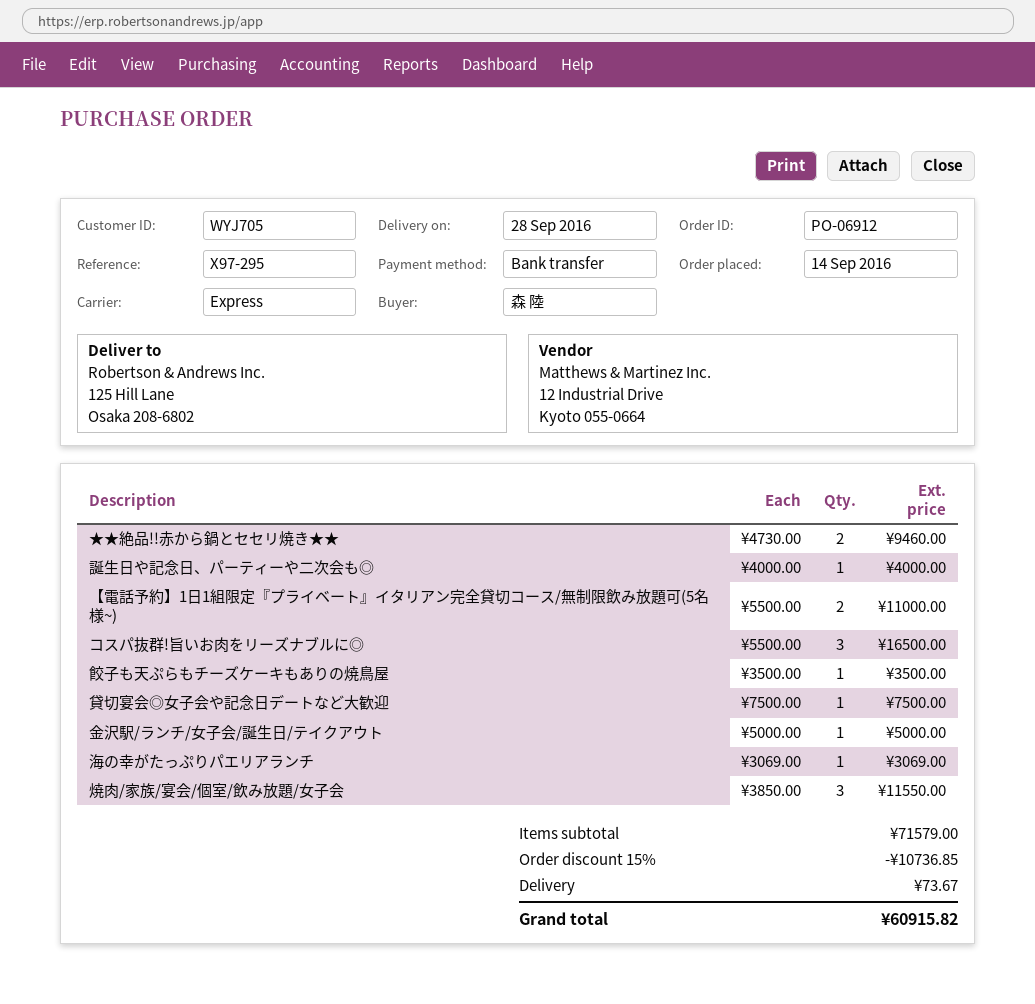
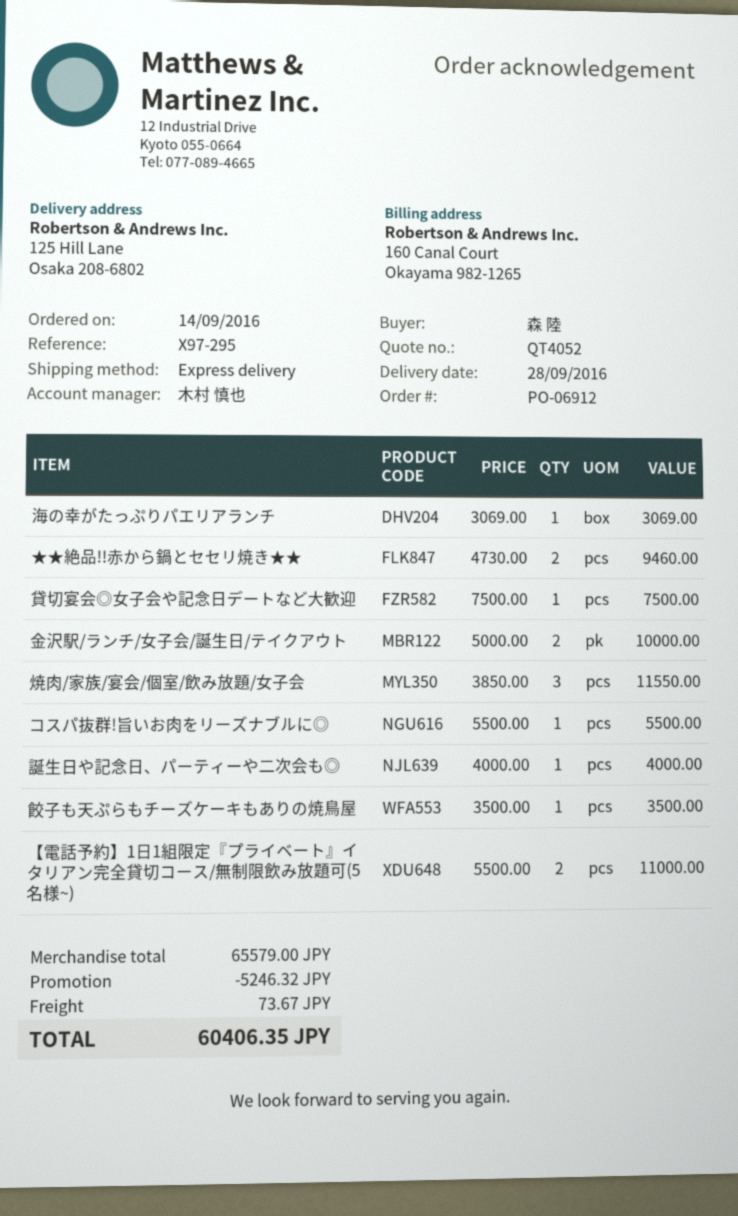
コスパ抜群!旨いお肉をリーズナブルに◎: 3 x 5500.00 = 16500.00 -> 1 x 5500.00 = 5500.00
金沢駅/ランチ/女子会/誕生日/テイクアウト: 1 x 5000.00 = 5000.00 -> 2 x 5000.00 = 10000.00
subtotal: 71579.00 -> 65579.00
discount: 10736.85 -> 5246.32
total: 60915.82 -> 60406.35

